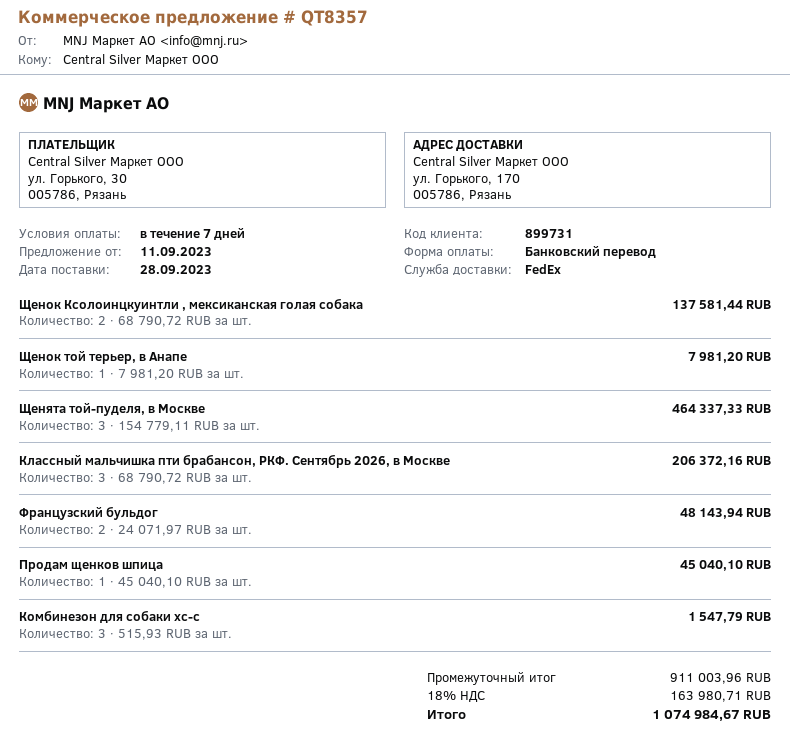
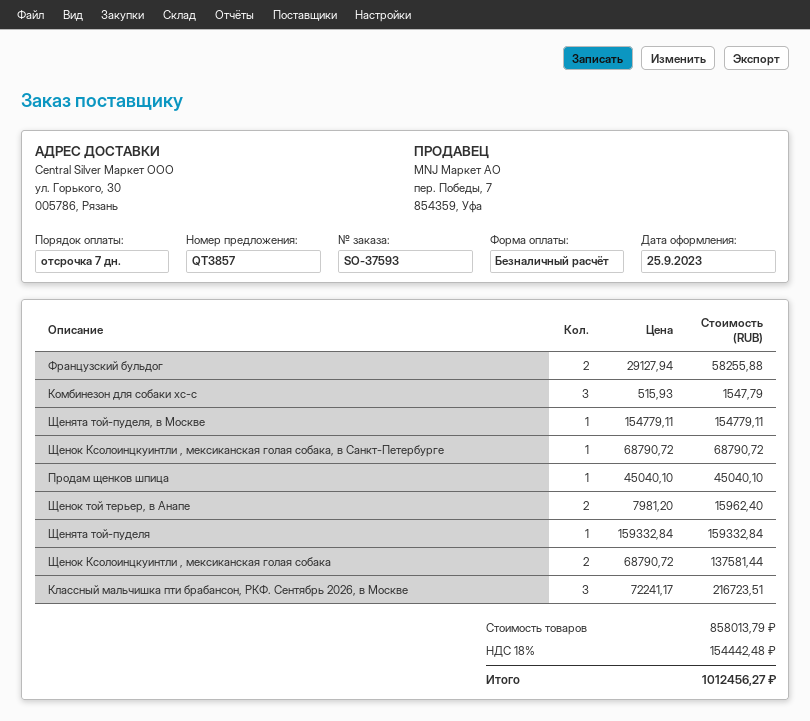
quote number: QT8357 -> QT3857
ship to: ул. Горького, 170, 005786, Рязань -> ул. Горького, 30, 005786, Рязань
Щенок той терьер, в Анапе: 1 x 7981.20 = 7981.20 -> 2 x 7981.20 = 15962.40
Щенята той-пуделя, в Москве: 3 x 154779.11 = 464337.33 -> 1 x 154779.11 = 154779.11
Классный мальчишка пти брабансон, РКФ. Сентябрь 2026, в Москве: 3 x 68790.72 = 206372.16 -> 3 x 72241.17 = 216723.51
Французский бульдог: 2 x 24071.97 = 48143.94 -> 2 x 29127.94 = 58255.88
Щенок Ксолоинцкуинтли , мексиканская голая собака, в Санкт-Петербурге: none -> 1 x 68790.72 = 68790.72
Щенята той-пуделя: none -> 1 x 159332.84 = 159332.84
subtotal: 911003.96 -> 858013.79
tax: 18% = 163980.71 -> 18% = 154442.48
total: 1074984.67 -> 1012456.27

